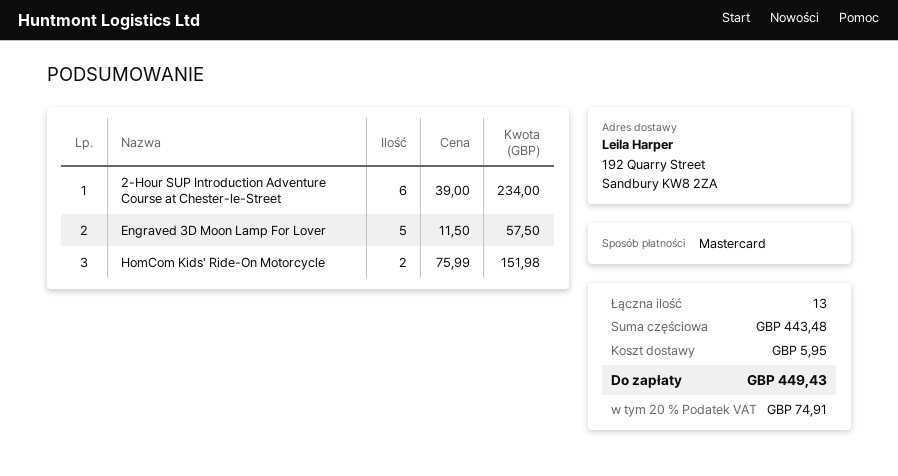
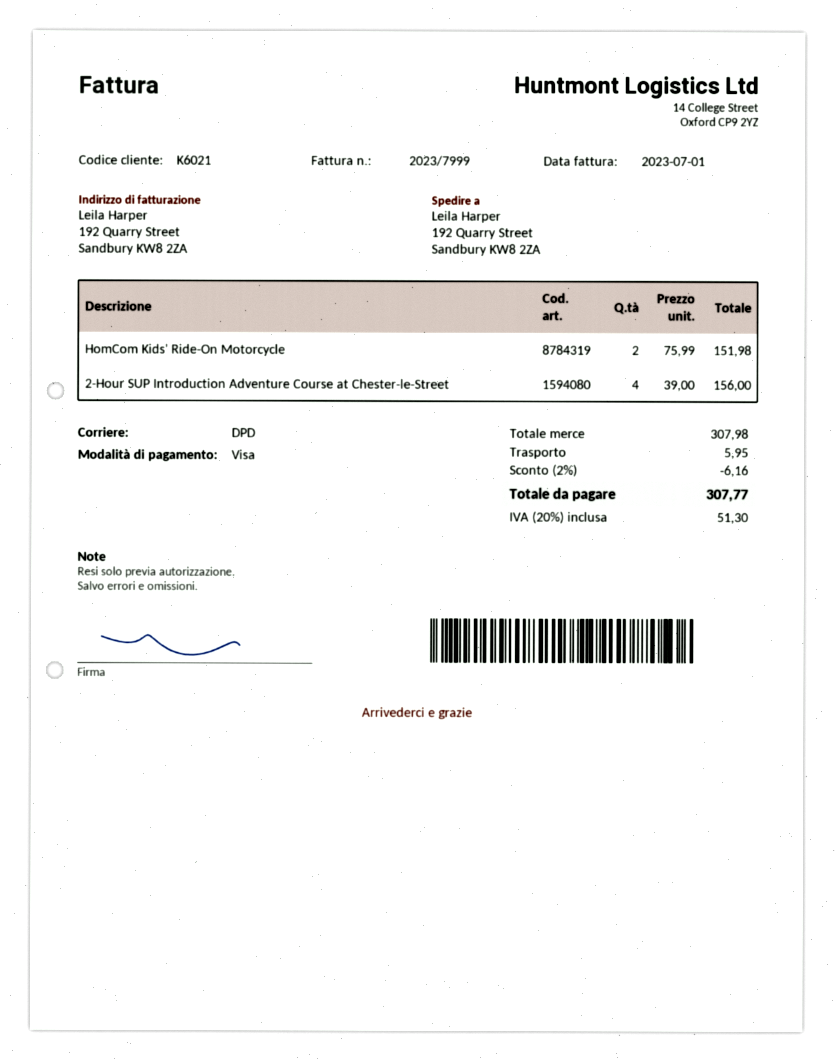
payment method: Mastercard -> Visa
2-Hour SUP Introduction Adventure Course at Chester-le-Street: 6 x 39.00 = 234.00 -> 4 x 39.00 = 156.00
Engraved 3D Moon Lamp For Lover: 5 x 11.50 = 57.50 -> none
subtotal: 443.48 -> 307.98
discount: none -> 2% = 6.16
tax: 20% = 74.91 -> 20% = 51.30
total: 449.43 -> 307.77

